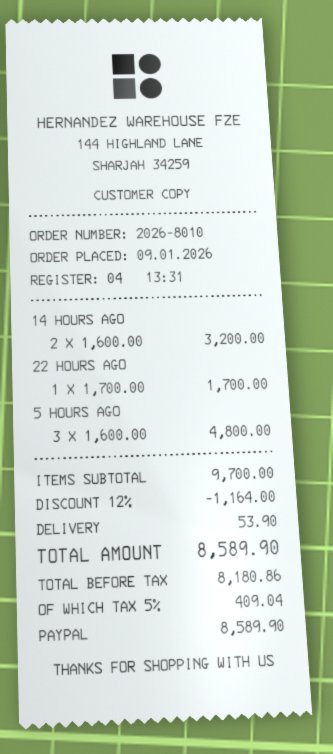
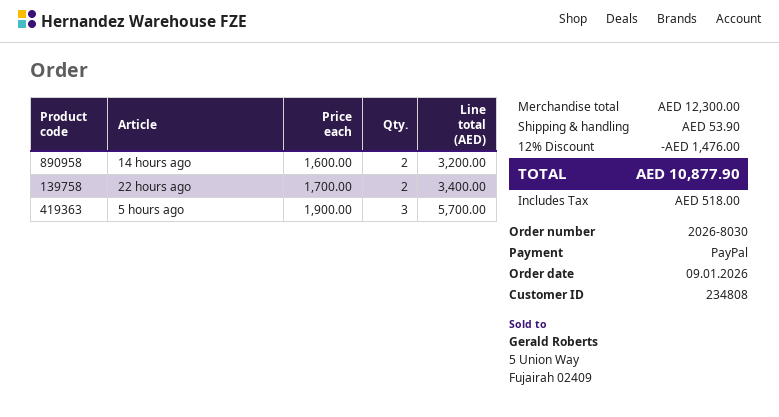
order number: 2026-8010 -> 2026-8030
22 HOURS AGO: 1 x 1700.00 = 1700.00 -> 2 x 1700.00 = 3400.00
5 HOURS AGO: 3 x 1600.00 = 4800.00 -> 3 x 1900.00 = 5700.00
subtotal: 9700.00 -> 12300.00
discount: 12% = 1164.00 -> 12% = 1476.00
tax: 409.04 -> 518.00
total: 8589.90 -> 10877.90

